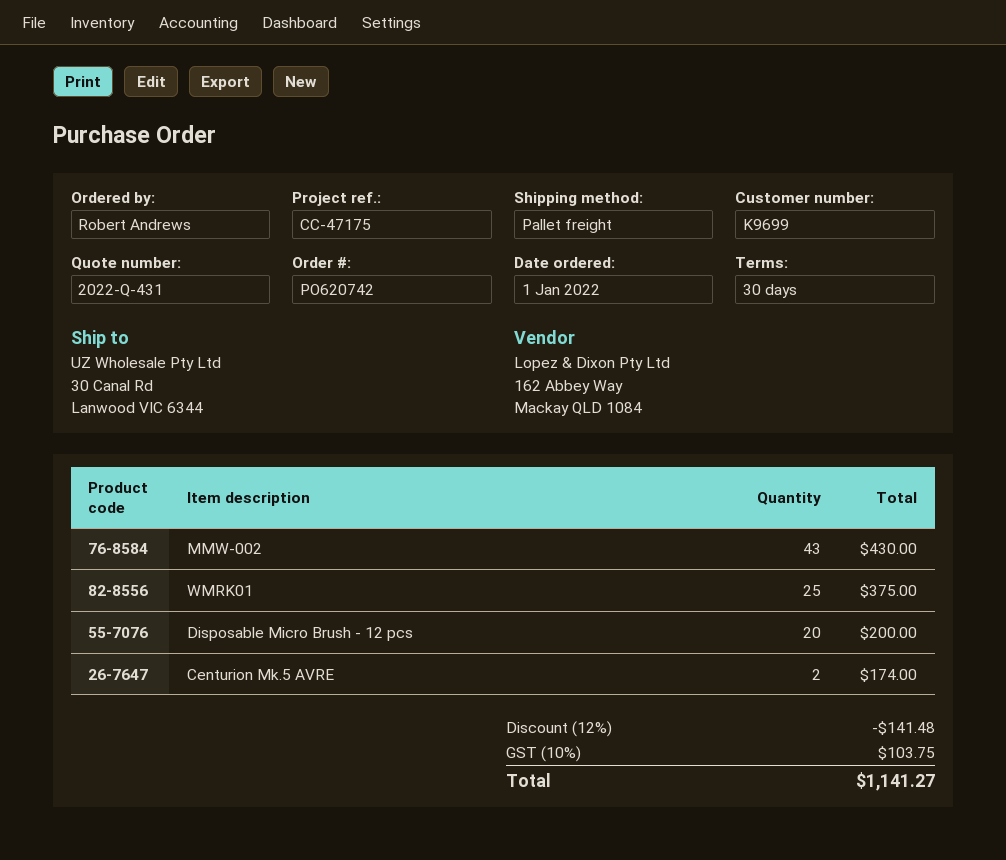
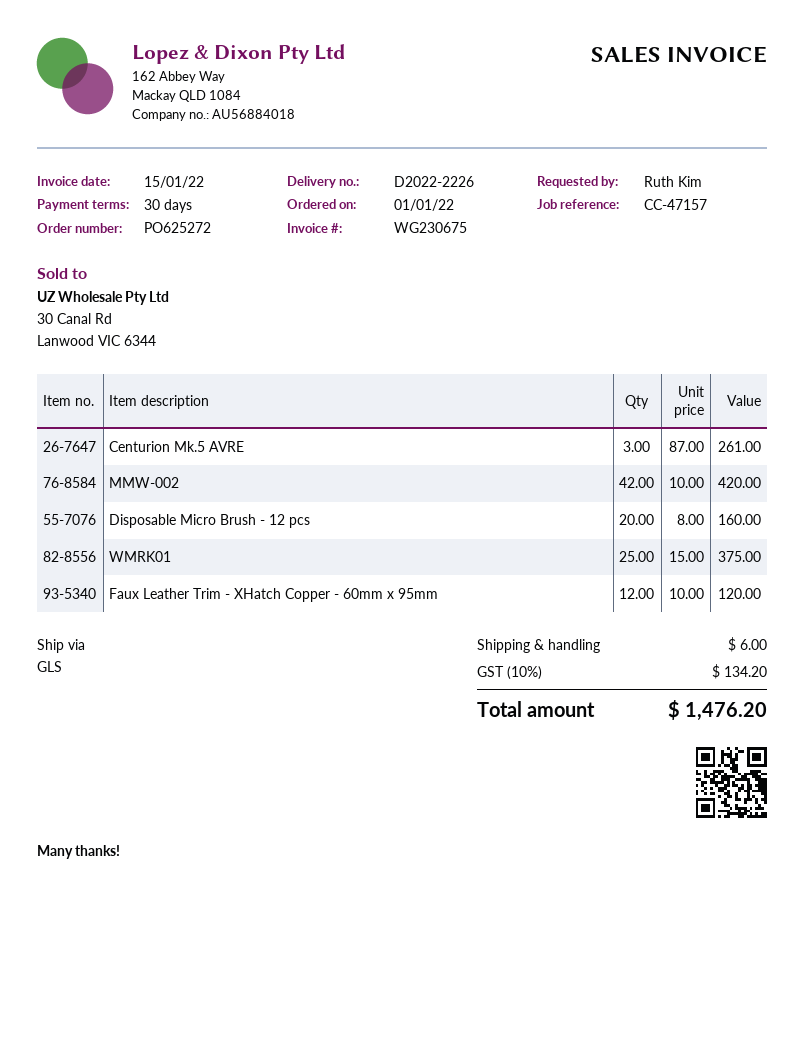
order number: PO620742 -> PO625272
reference: CC-47175 -> CC-47157
ordered by: Robert Andrews -> Ruth Kim
shipping method: pallet freight -> GLS
MMW-002: 43 for 430.00 -> 42 for 420.00
Disposable Micro Brush - 12 pcs: 20 for 200.00 -> 20 for 160.00
Centurion Mk.5 AVRE: 2 for 174.00 -> 3 for 261.00
Faux Leather Trim - XHatch Copper - 60mm x 95mm: none -> 12 for 120.00
discount: 12% = 141.48 -> none
shipping: none -> 6.00
tax: 10% = 103.75 -> 10% = 134.20
total: 1141.27 -> 1476.20

